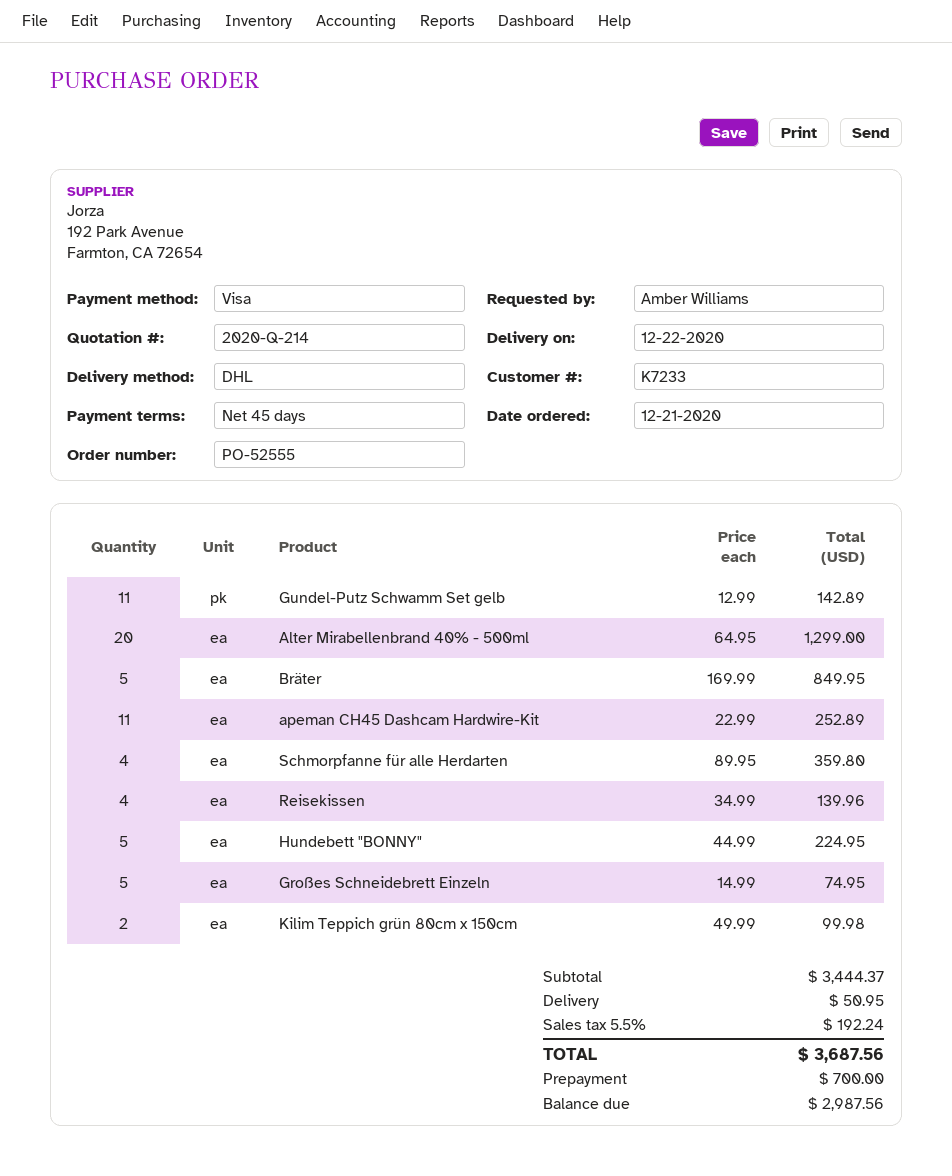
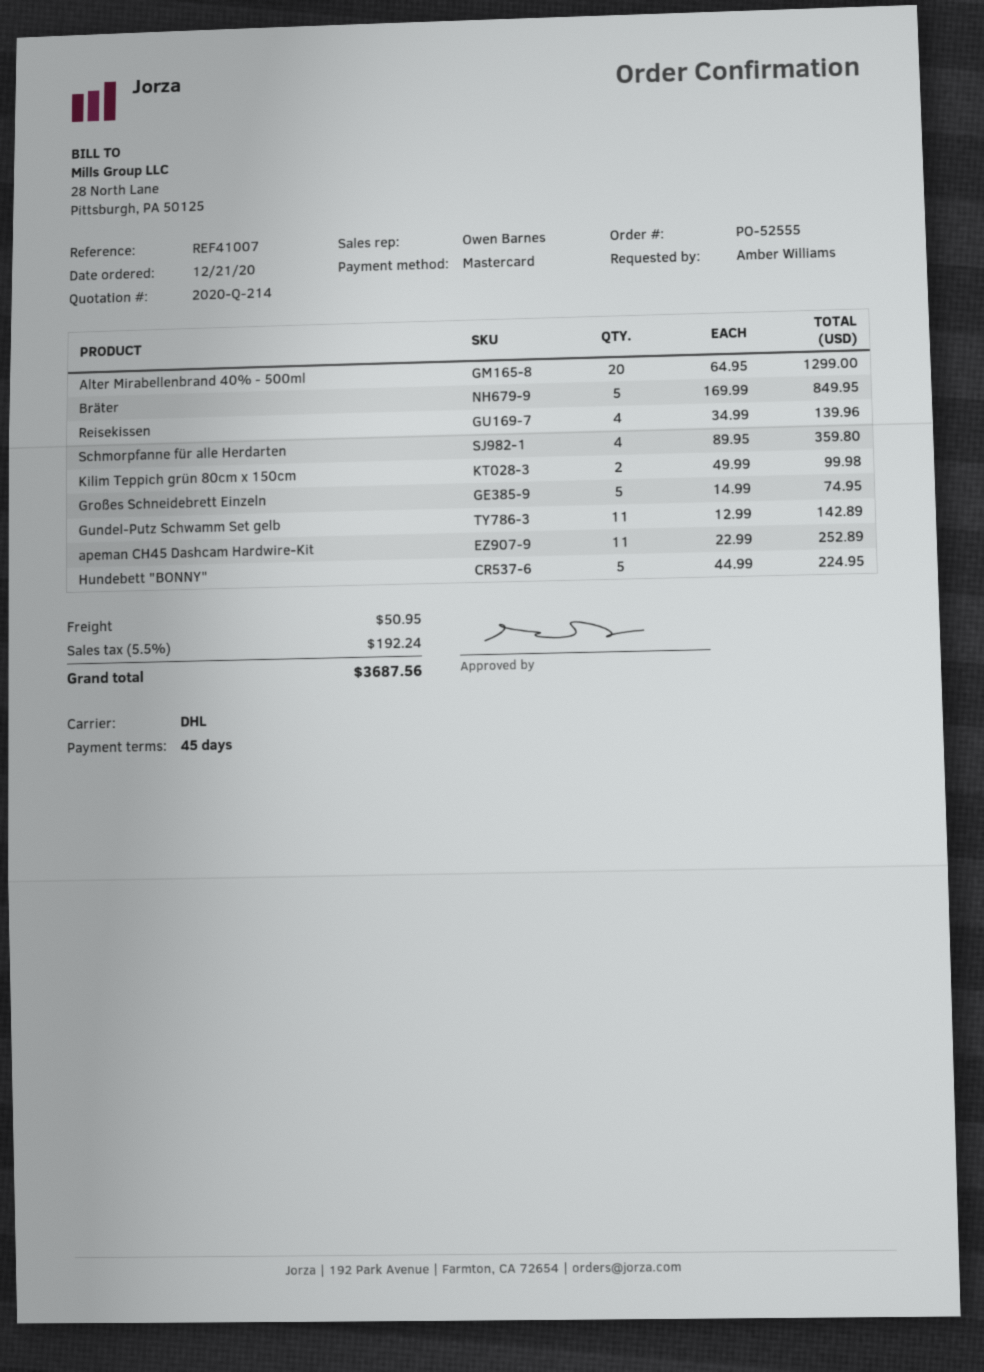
payment method: Visa -> Mastercard

